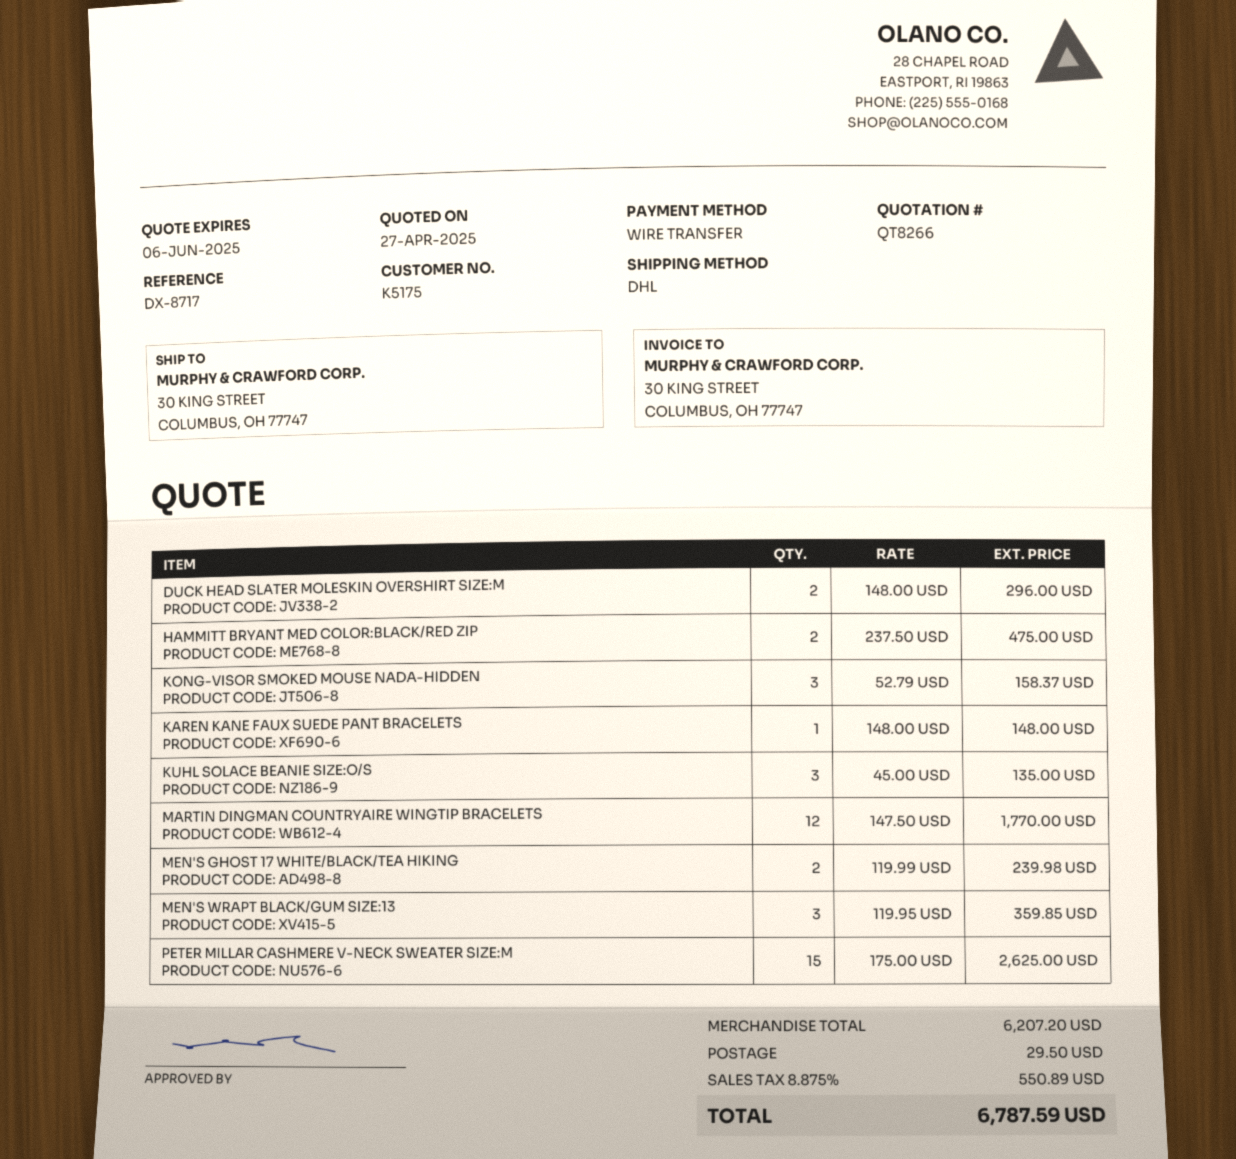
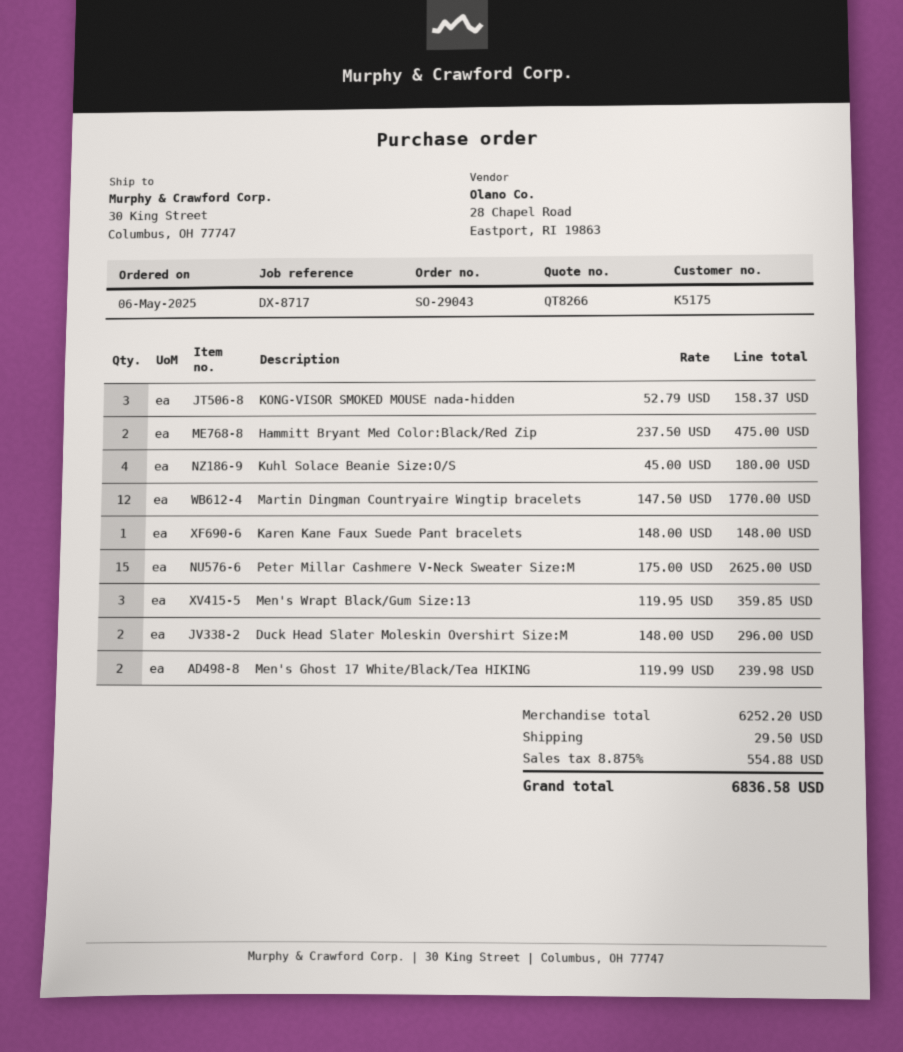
KUHL SOLACE BEANIE SIZE:O/S: 3 x 45.00 = 135.00 -> 4 x 45.00 = 180.00
subtotal: 6207.20 -> 6252.20
tax: 8.875% = 550.89 -> 8.875% = 554.88
total: 6787.59 -> 6836.58

